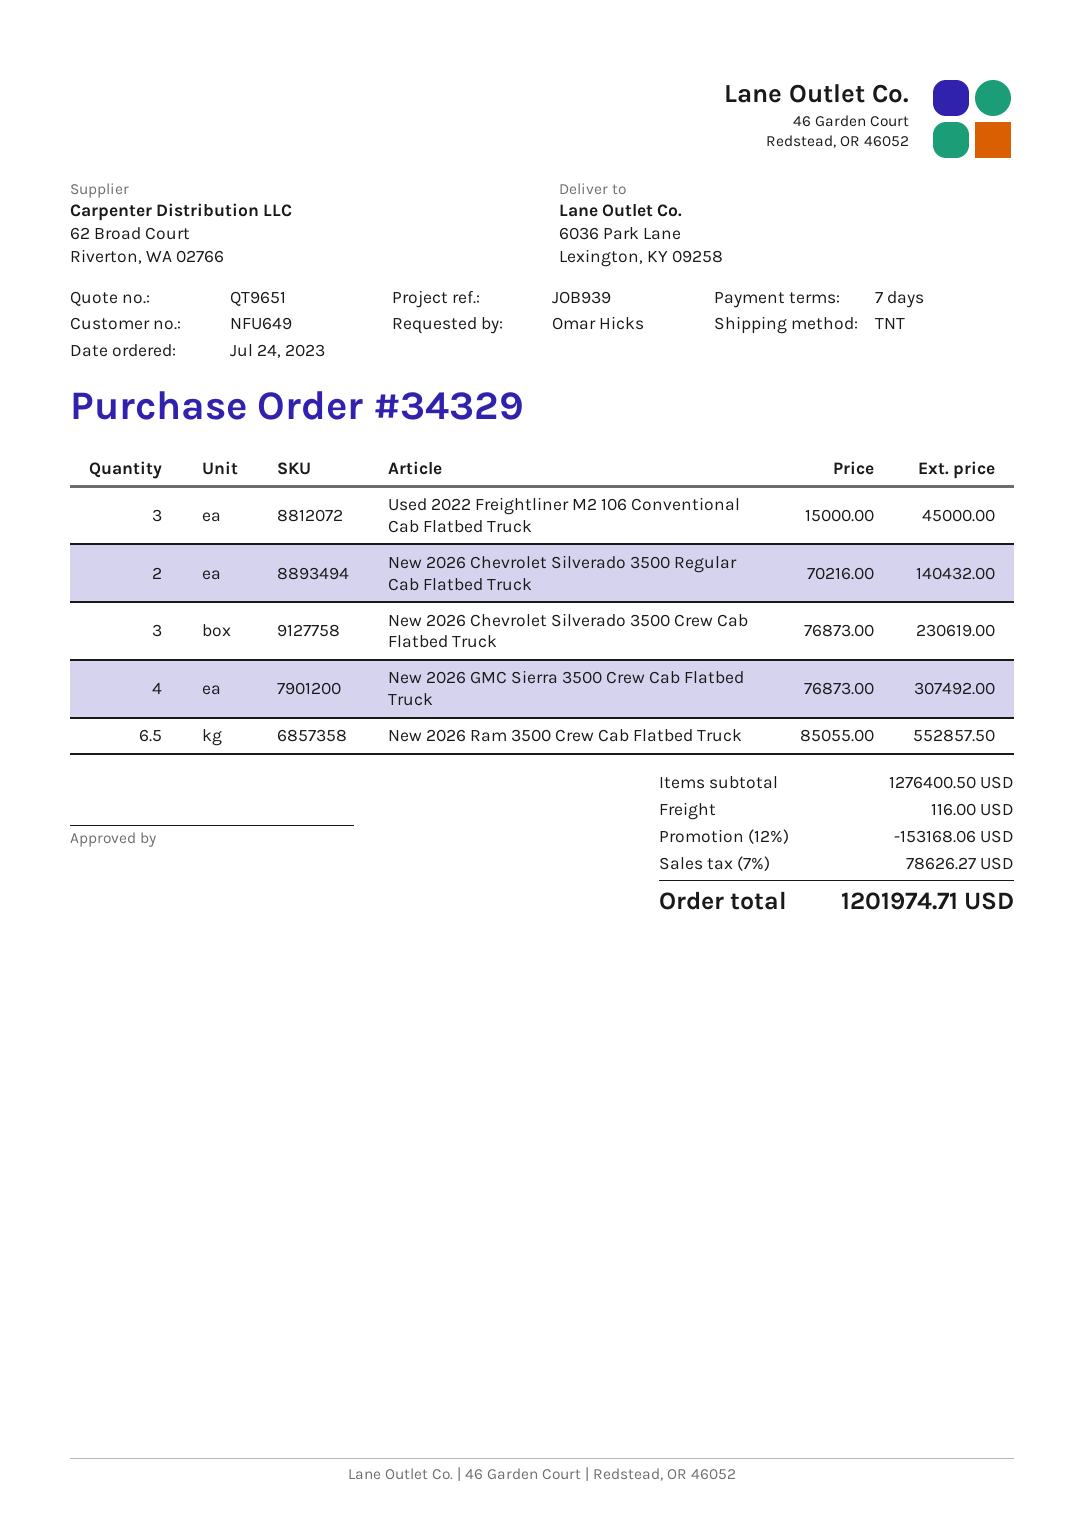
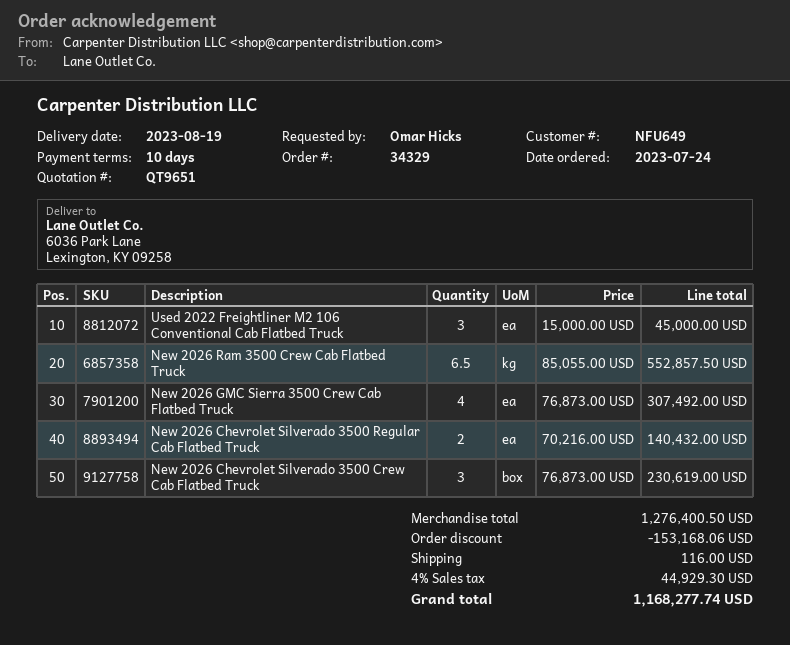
payment terms: 7 days -> 10 days
tax: 7% = 78626.27 -> 4% = 44929.30
total: 1201974.71 -> 1168277.74

